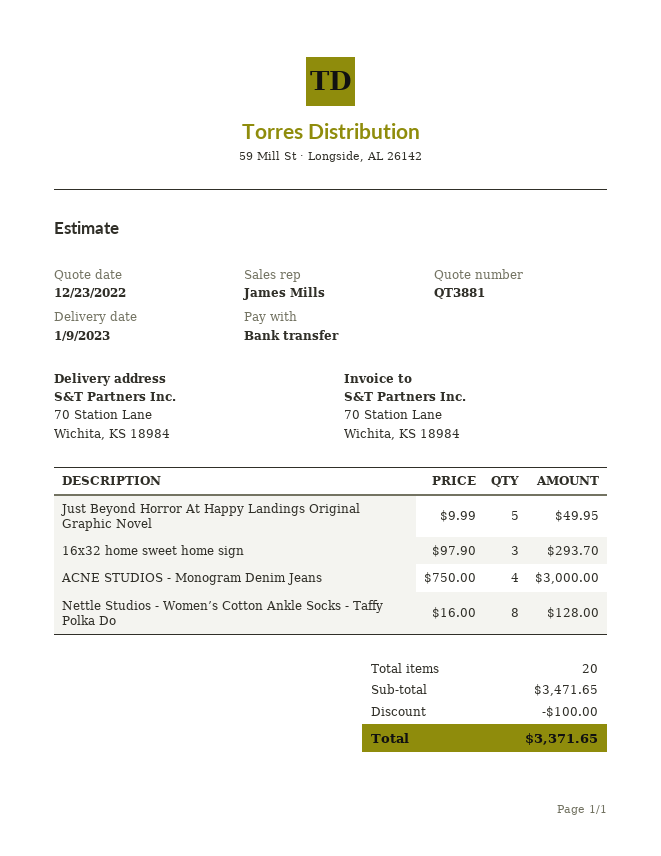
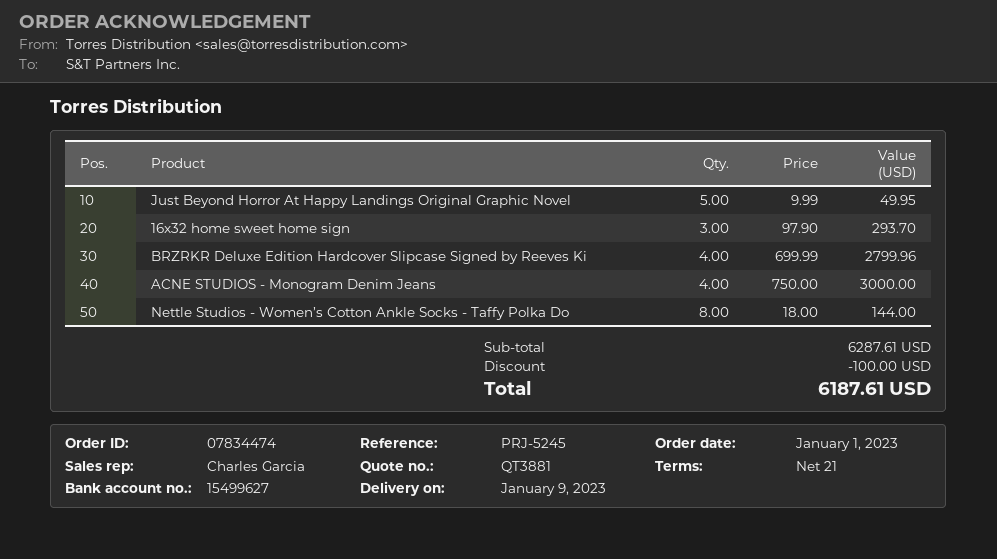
sales rep: James Mills -> Charles Garcia
Nettle Studios - Women’s Cotton Ankle Socks - Taffy Polka Do: 8 x 16.00 = 128.00 -> 8 x 18.00 = 144.00
BRZRKR Deluxe Edition Hardcover Slipcase Signed by Reeves Ki: none -> 4 x 699.99 = 2799.96
subtotal: 3471.65 -> 6287.61
total: 3371.65 -> 6187.61

